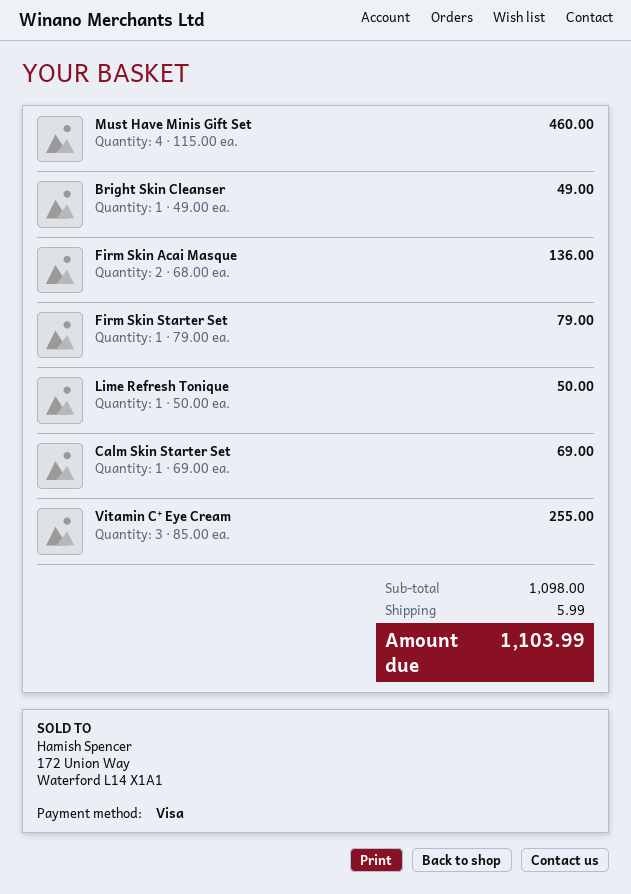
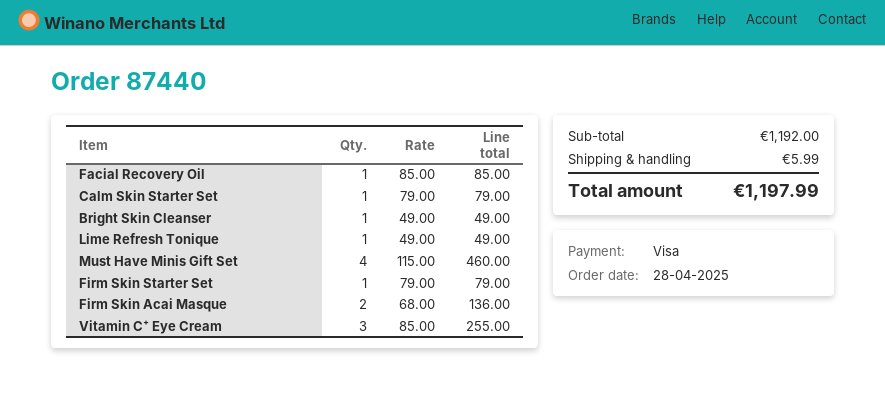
Lime Refresh Tonique: 1 x 50.00 = 50.00 -> 1 x 49.00 = 49.00
Calm Skin Starter Set: 1 x 69.00 = 69.00 -> 1 x 79.00 = 79.00
Facial Recovery Oil: none -> 1 x 85.00 = 85.00
subtotal: 1098.00 -> 1192.00
total: 1103.99 -> 1197.99

